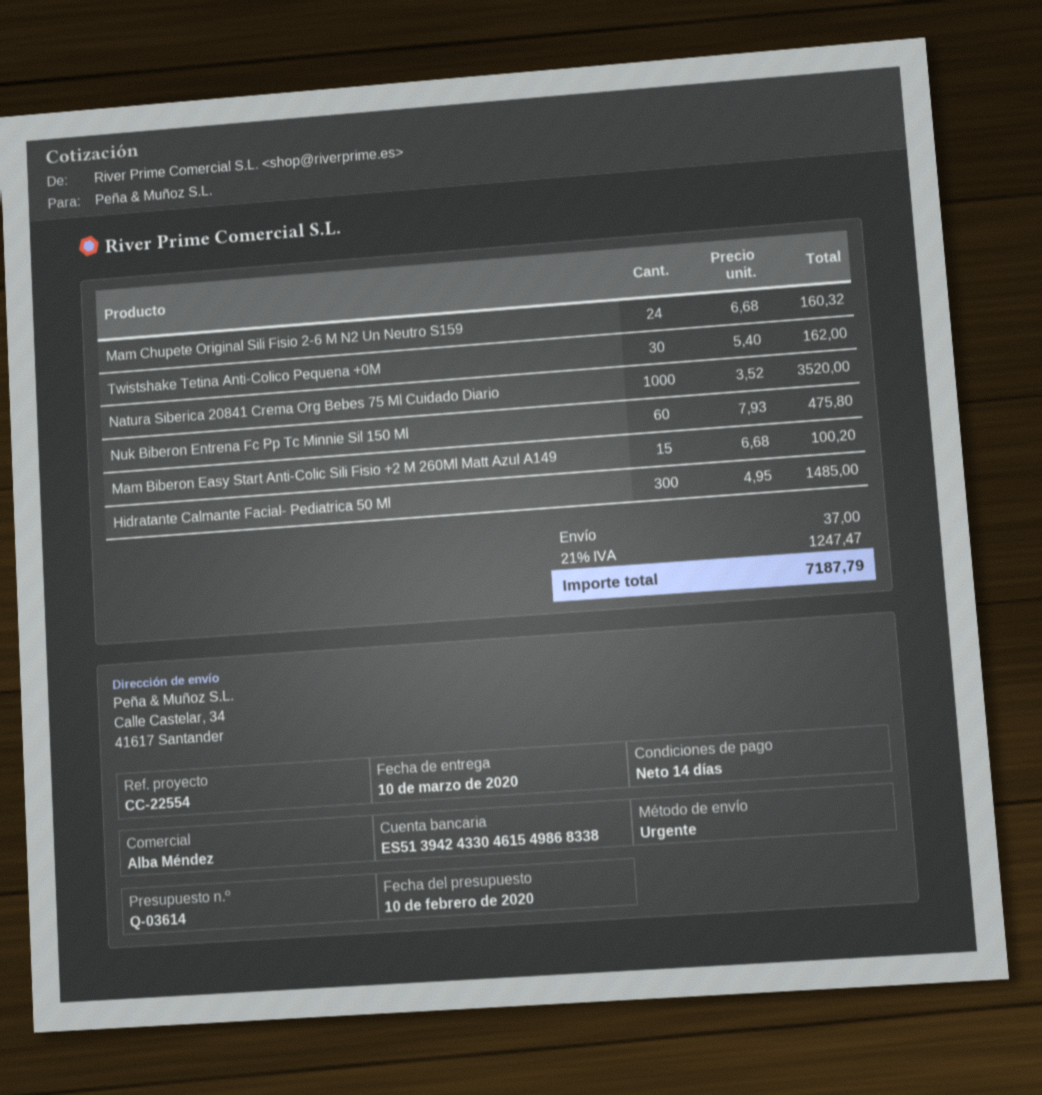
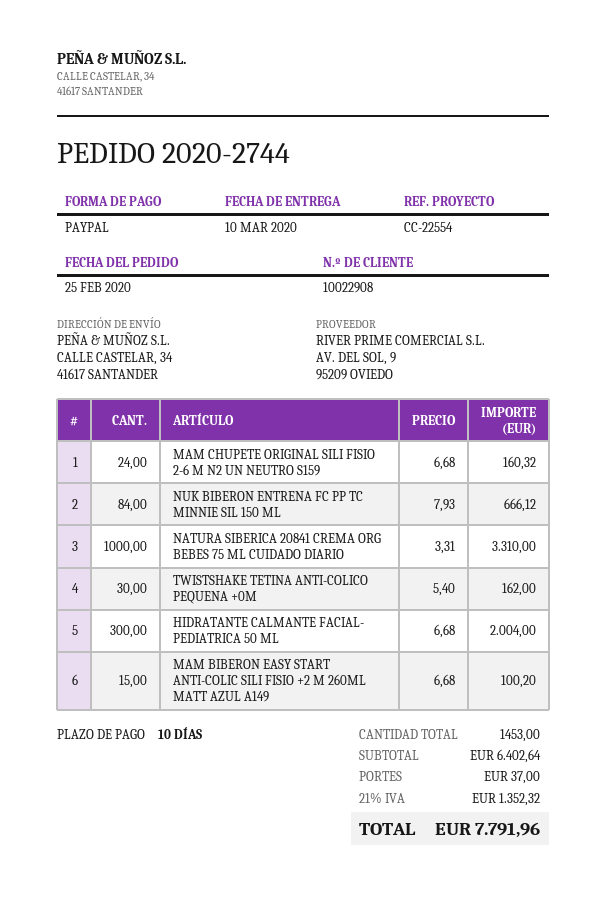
payment terms: 14 days -> 10 days
Natura Siberica 20841 Crema Org Bebes 75 Ml Cuidado Diario: 1000 x 3.52 = 3520.00 -> 1000 x 3.31 = 3310.00
Nuk Biberon Entrena Fc Pp Tc Minnie Sil 150 Ml: 60 x 7.93 = 475.80 -> 84 x 7.93 = 666.12
Hidratante Calmante Facial- Pediatrica 50 Ml: 300 x 4.95 = 1485.00 -> 300 x 6.68 = 2004.00
tax: 21% = 1247.47 -> 21% = 1352.32
total: 7187.79 -> 7791.96

